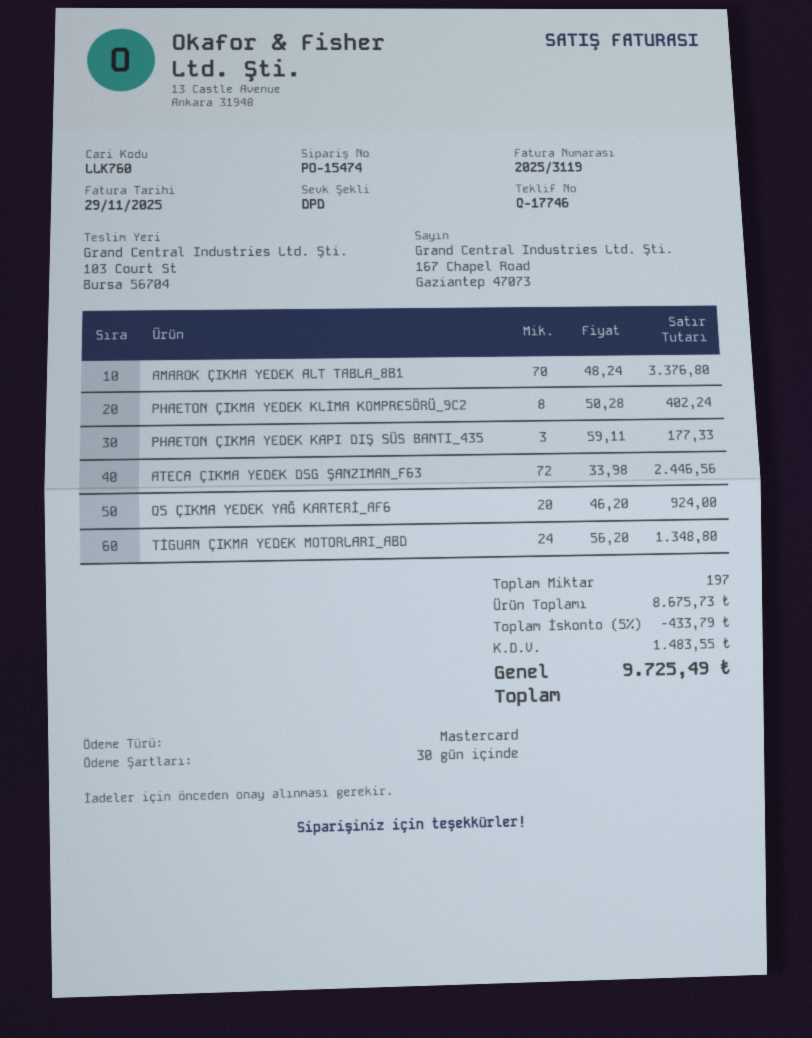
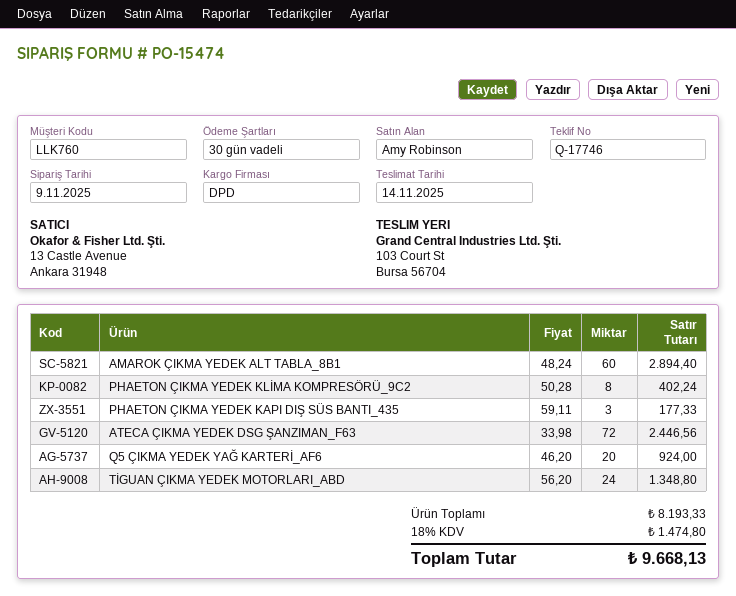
AMAROK ÇIKMA YEDEK ALT TABLA_8B1: 70 x 48.24 = 3376.80 -> 60 x 48.24 = 2894.40
subtotal: 8675.73 -> 8193.33
discount: 5% = 433.79 -> none
tax: 1483.55 -> 1474.80
total: 9725.49 -> 9668.13

